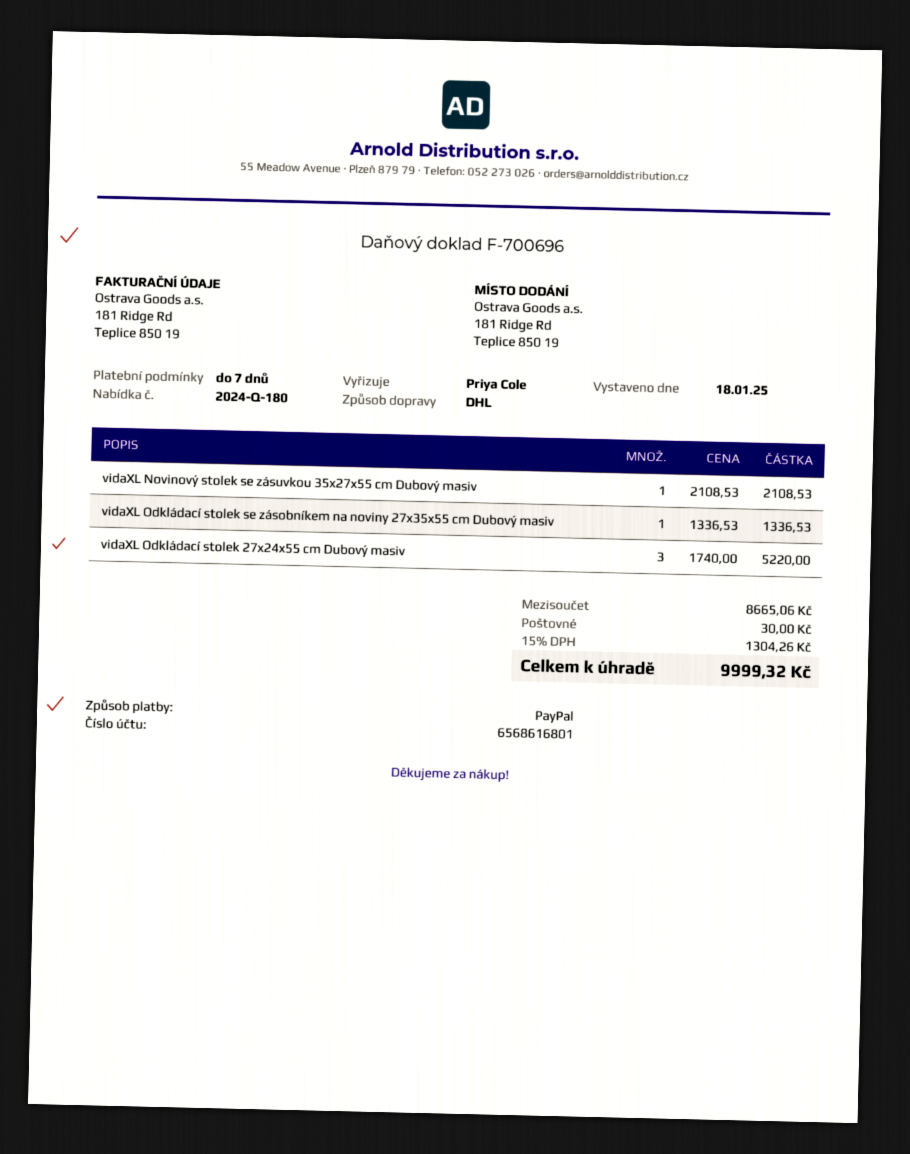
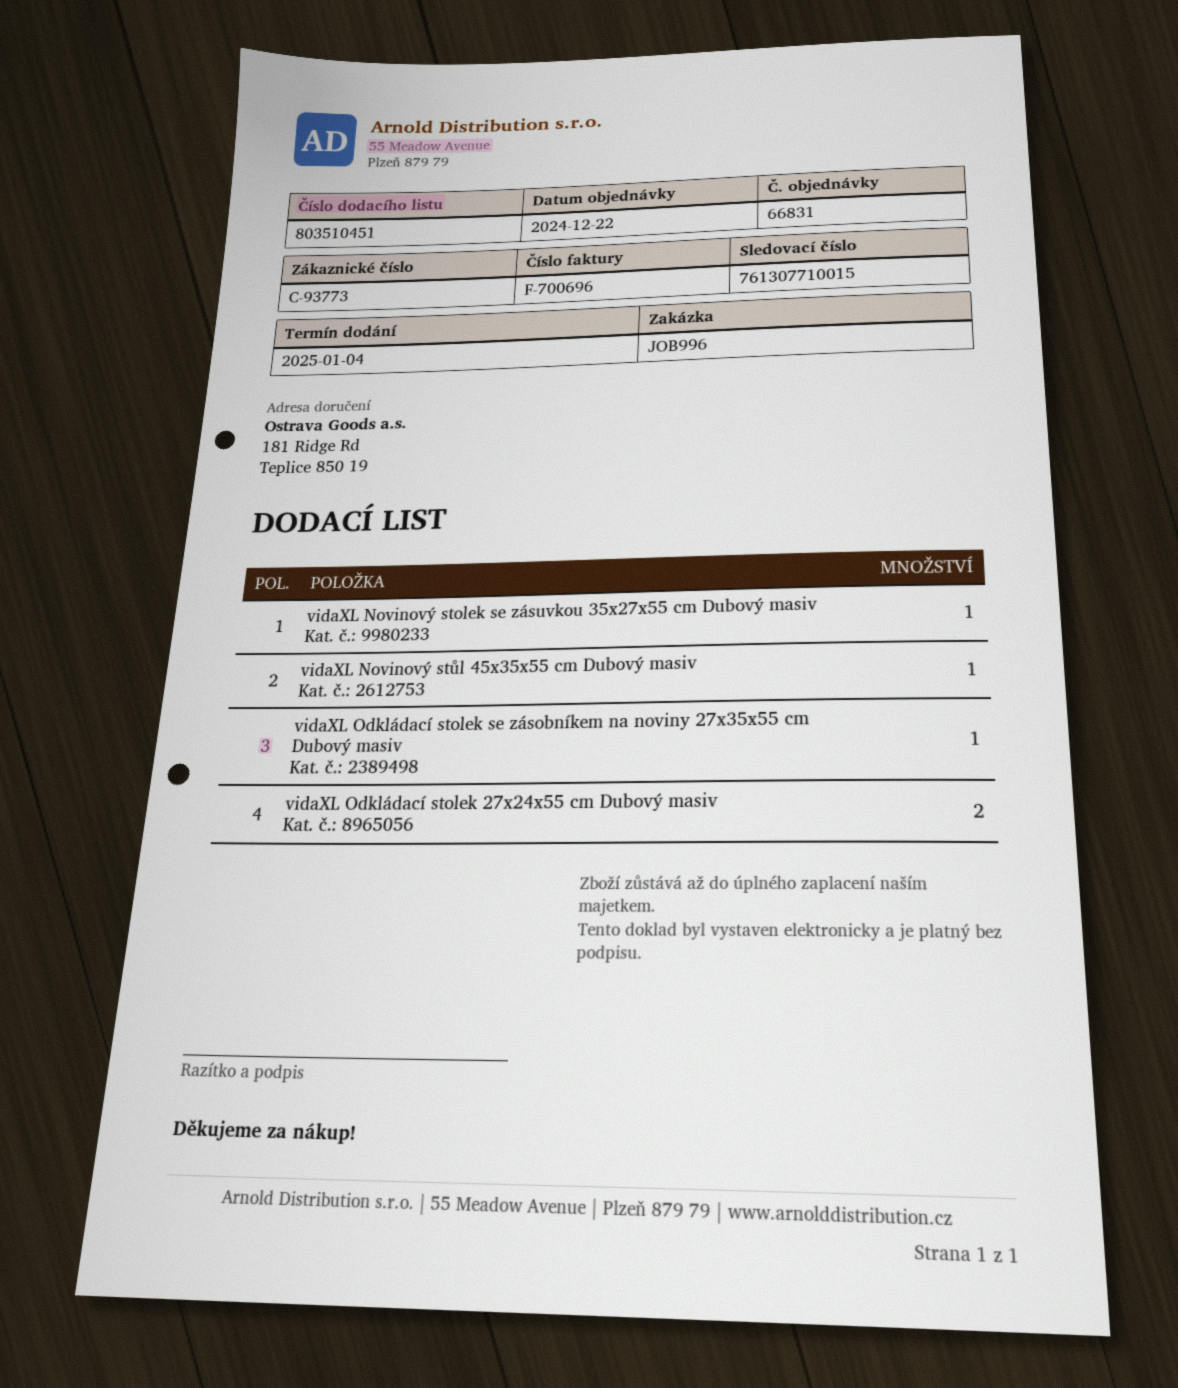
vidaXL Odkládací stolek 27x24x55 cm Dubový masiv: 3 -> 2
vidaXL Novinový stůl 45x35x55 cm Dubový masiv: none -> 1

